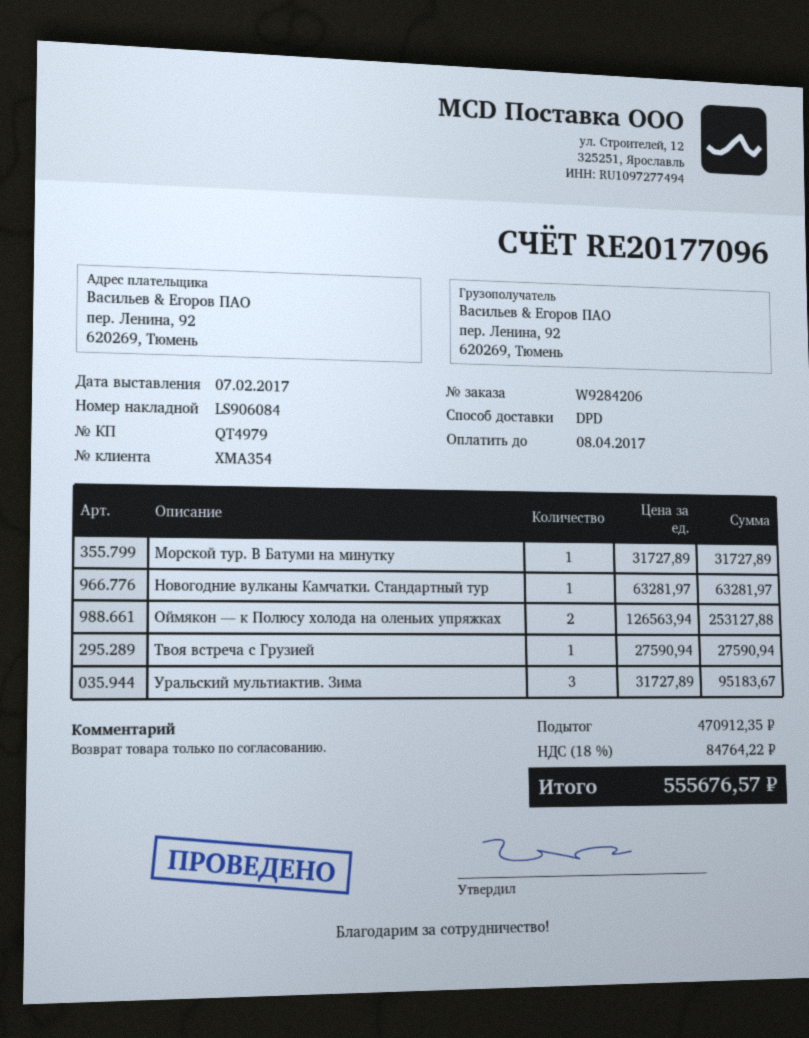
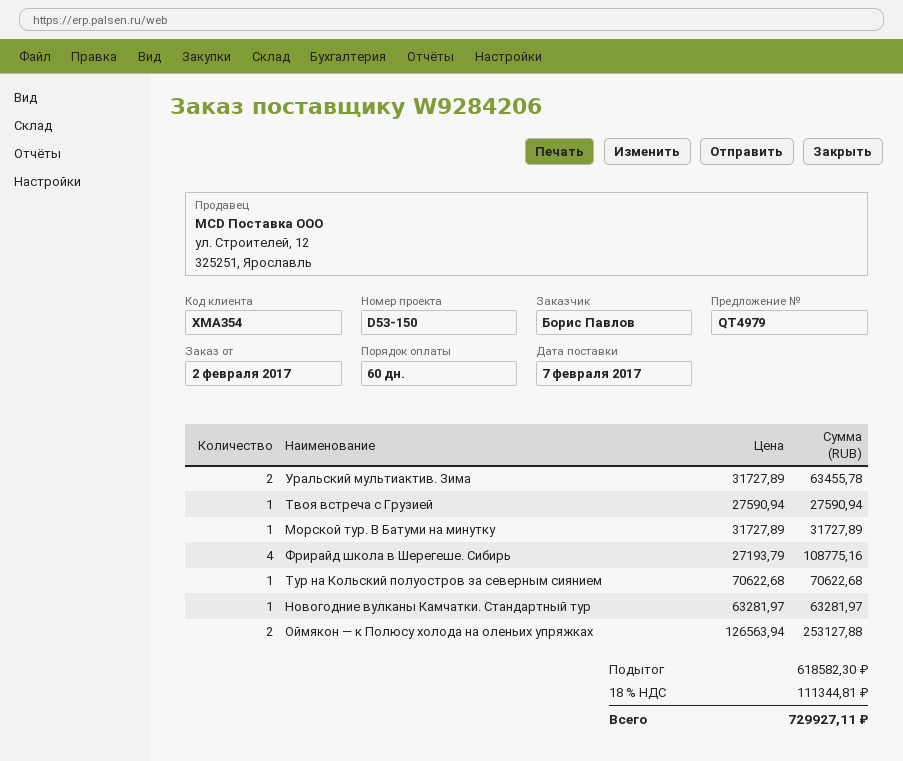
Уральский мультиактив. Зима: 3 x 31727.89 = 95183.67 -> 2 x 31727.89 = 63455.78
Фрирайд школа в Шерегеше. Сибирь: none -> 4 x 27193.79 = 108775.16
Тур на Кольский полуостров за северным сиянием: none -> 1 x 70622.68 = 70622.68
subtotal: 470912.35 -> 618582.30
tax: 18% = 84764.22 -> 18% = 111344.81
total: 555676.57 -> 729927.11

